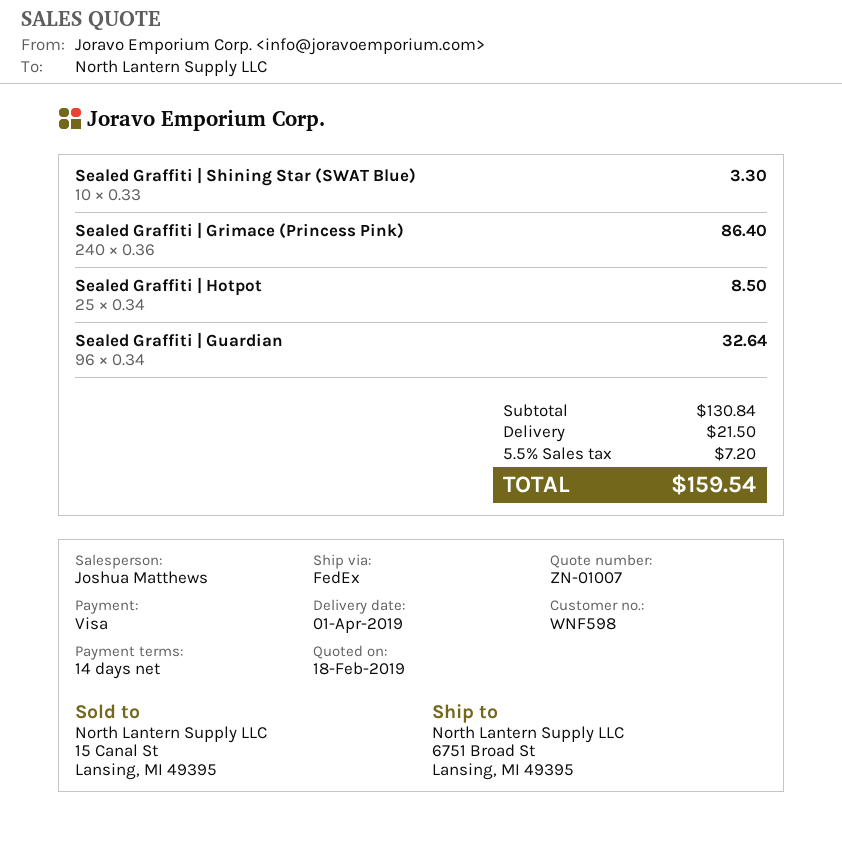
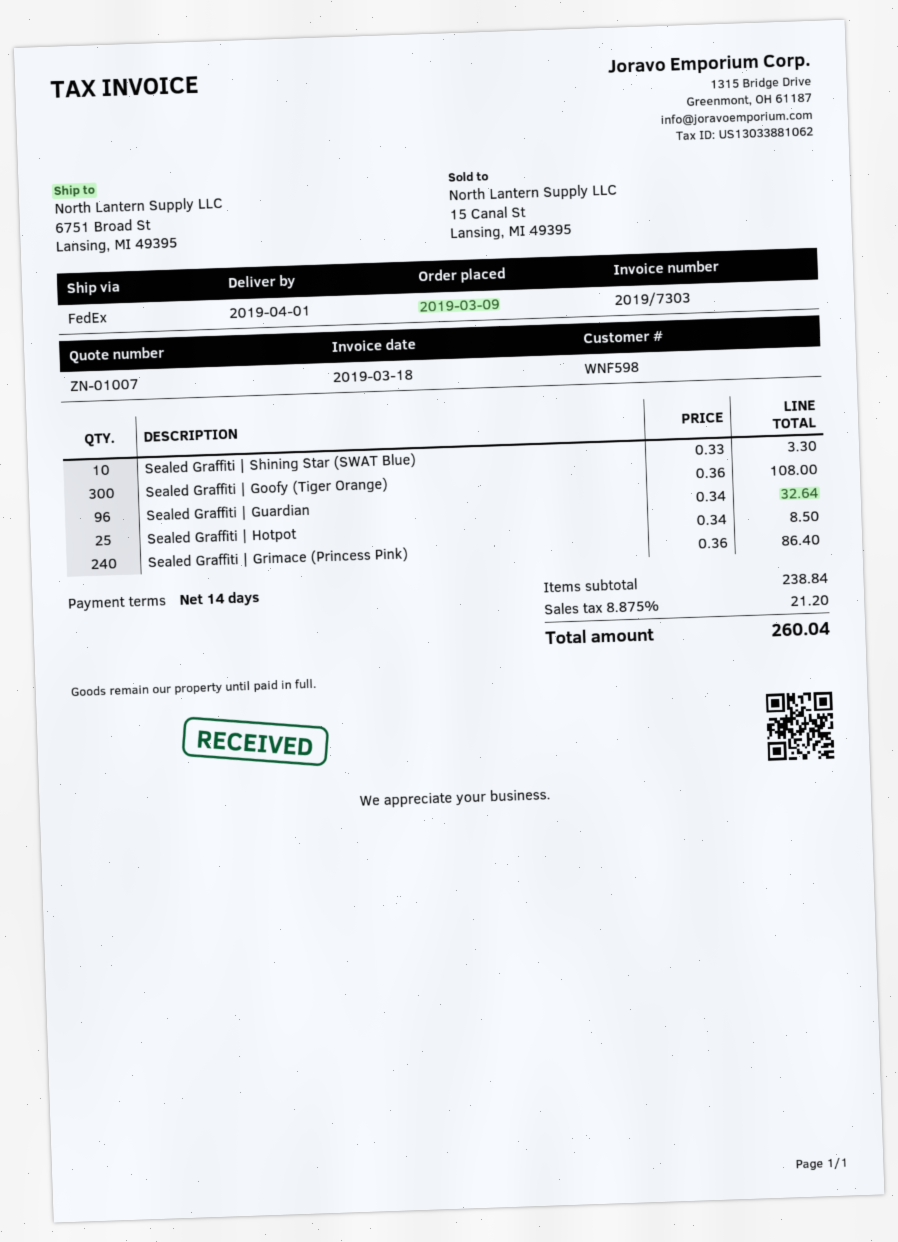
Sealed Graffiti | Goofy (Tiger Orange): none -> 300 x 0.36 = 108.00
subtotal: 130.84 -> 238.84
shipping: 21.50 -> none
tax: 5.5% = 7.20 -> 8.875% = 21.20
total: 159.54 -> 260.04

